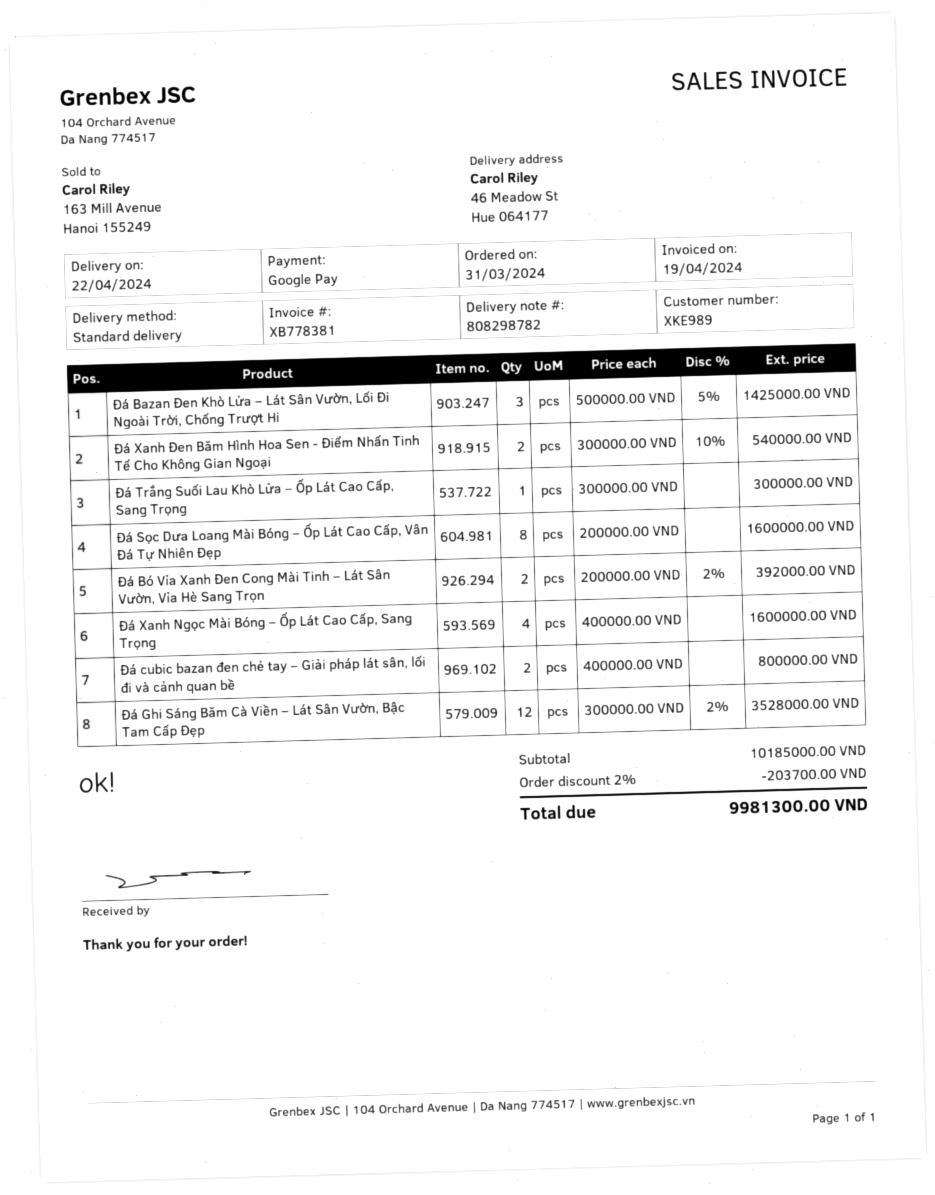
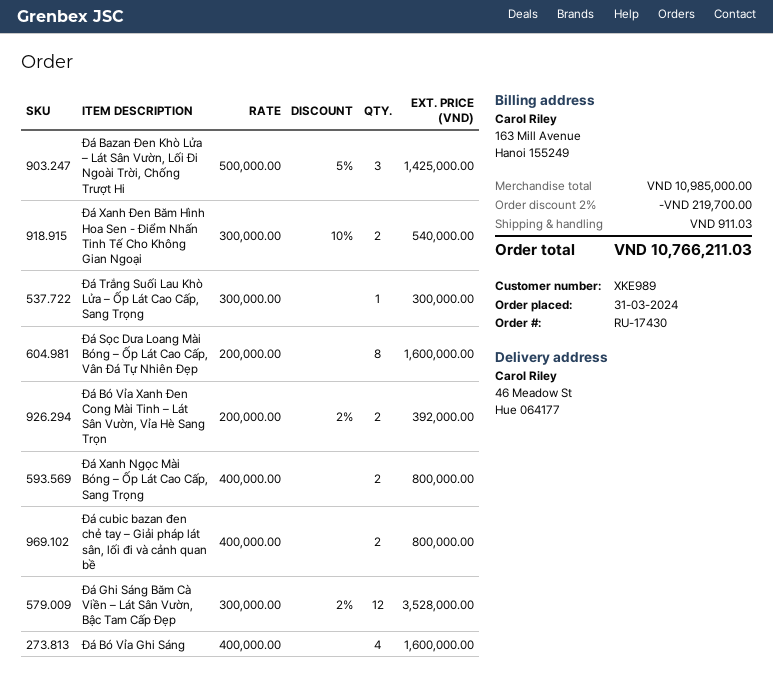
Đá Xanh Ngọc Mài Bóng – Ốp Lát Cao Cấp, Sang Trọng: 4 x 400000.00 = 1600000.00 -> 2 x 400000.00 = 800000.00
Đá Bó Vỉa Ghi Sáng: none -> 4 x 400000.00 = 1600000.00
subtotal: 10185000.00 -> 10985000.00
discount: 2% = 203700.00 -> 2% = 219700.00
shipping: none -> 911.03
total: 9981300.00 -> 10766211.03

